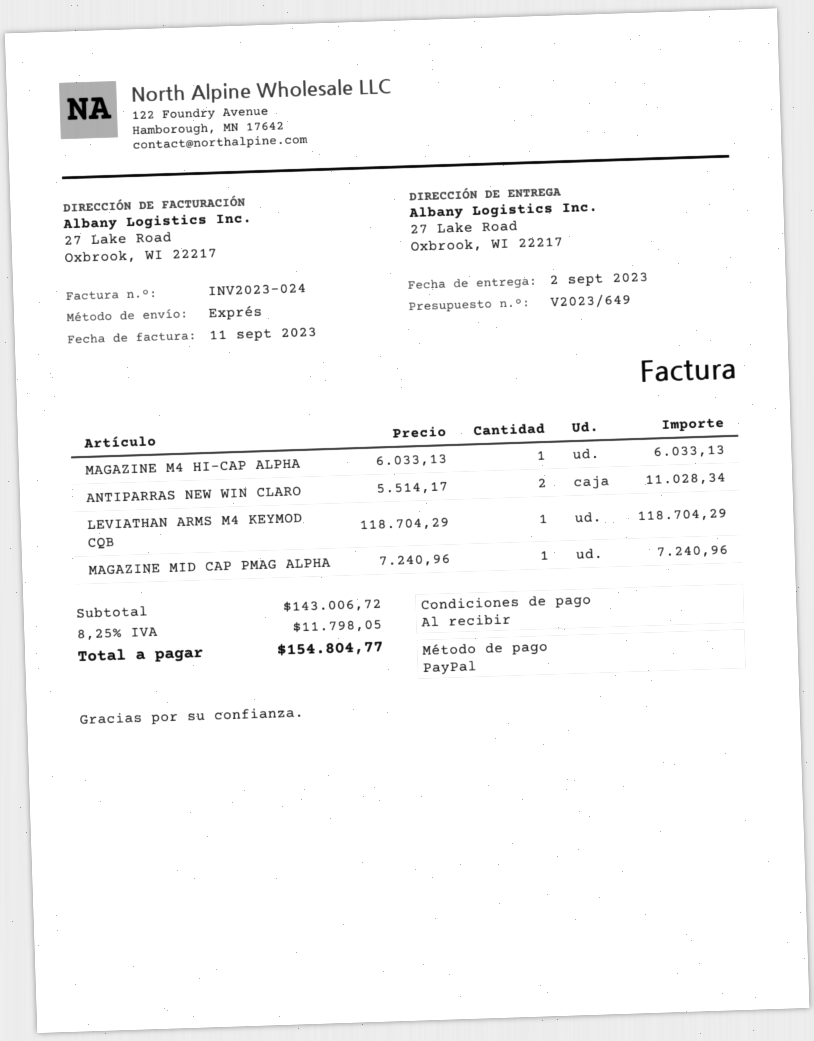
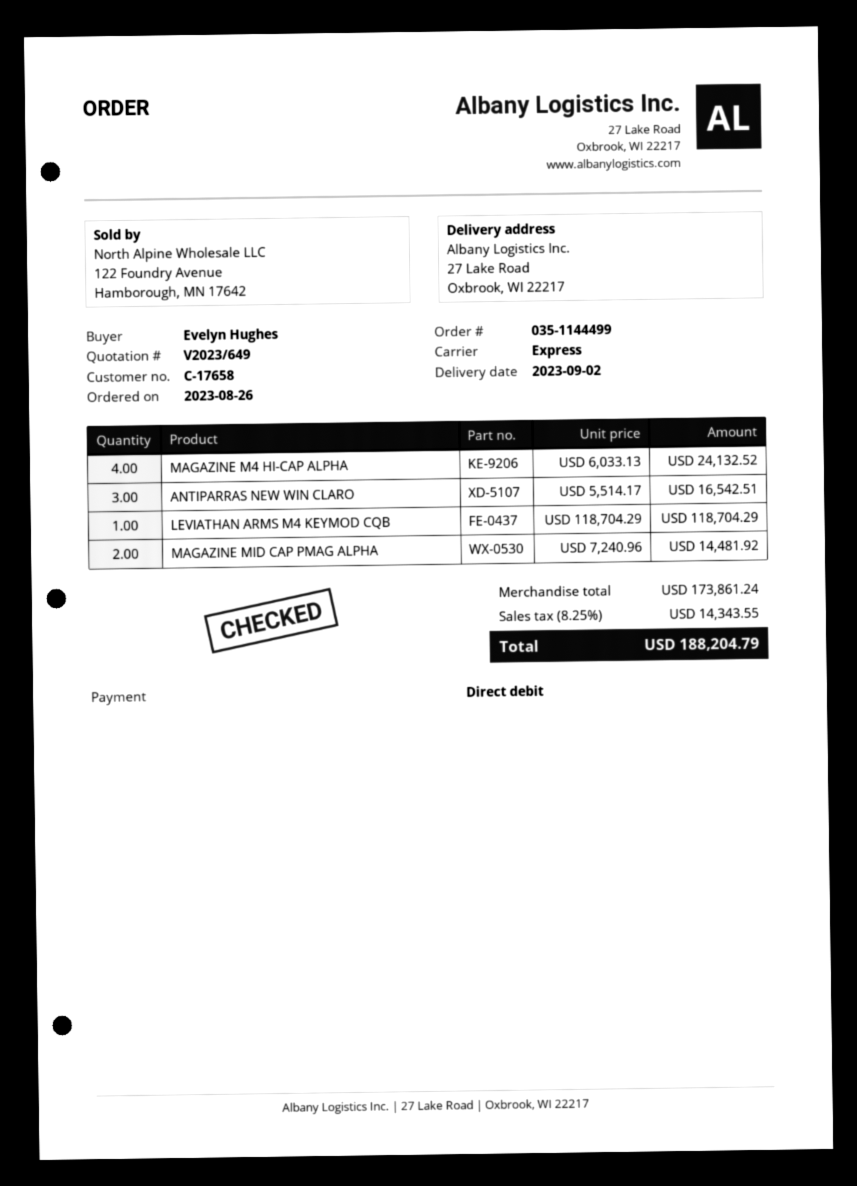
payment method: PayPal -> direct debit
MAGAZINE M4 HI-CAP ALPHA: 1 x 6033.13 = 6033.13 -> 4 x 6033.13 = 24132.52
ANTIPARRAS NEW WIN CLARO: 2 x 5514.17 = 11028.34 -> 3 x 5514.17 = 16542.51
MAGAZINE MID CAP PMAG ALPHA: 1 x 7240.96 = 7240.96 -> 2 x 7240.96 = 14481.92
subtotal: 143006.72 -> 173861.24
tax: 8.25% = 11798.05 -> 8.25% = 14343.55
total: 154804.77 -> 188204.79

